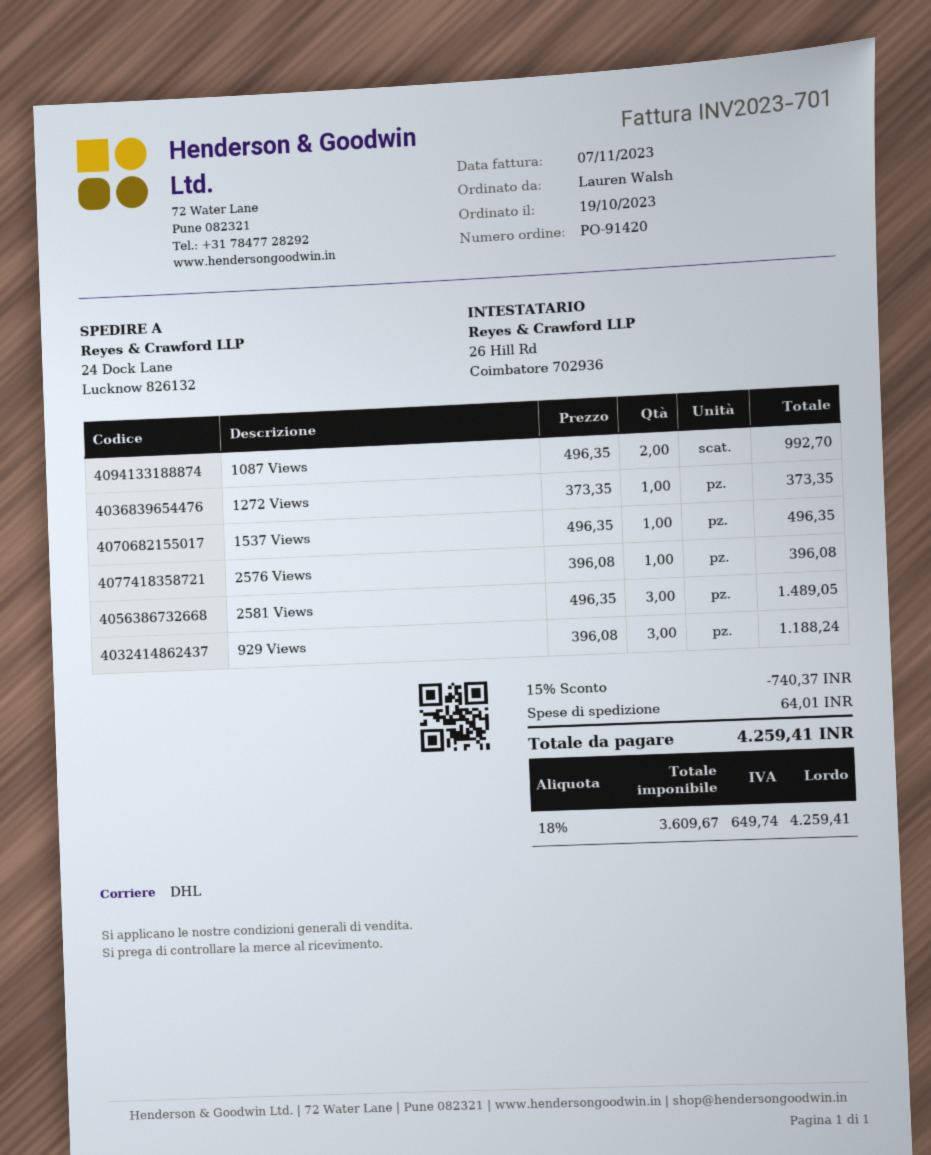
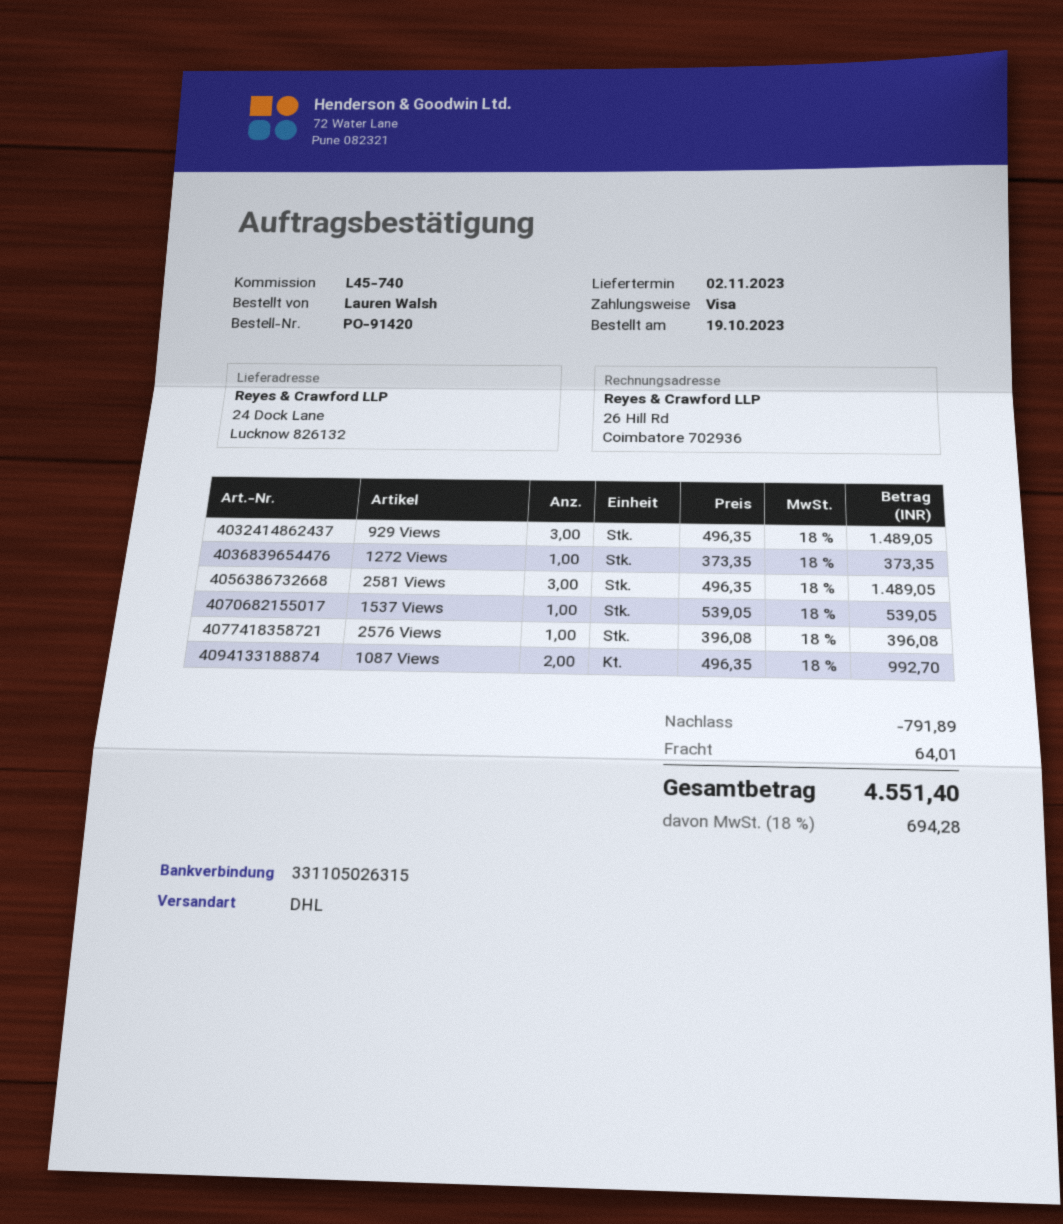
1537 Views: 1 x 496.35 = 496.35 -> 1 x 539.05 = 539.05
929 Views: 3 x 396.08 = 1188.24 -> 3 x 496.35 = 1489.05
discount: 740.37 -> 791.89
tax: 18% = 649.74 -> 18% = 694.28
total: 4259.41 -> 4551.40

